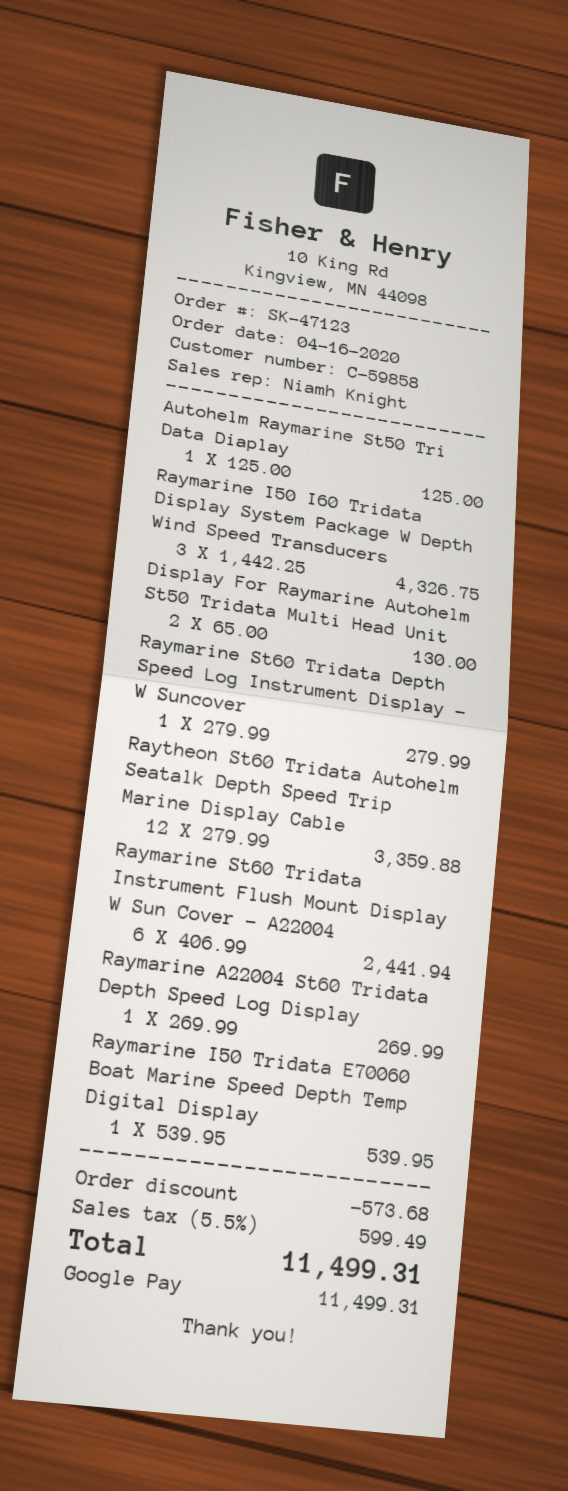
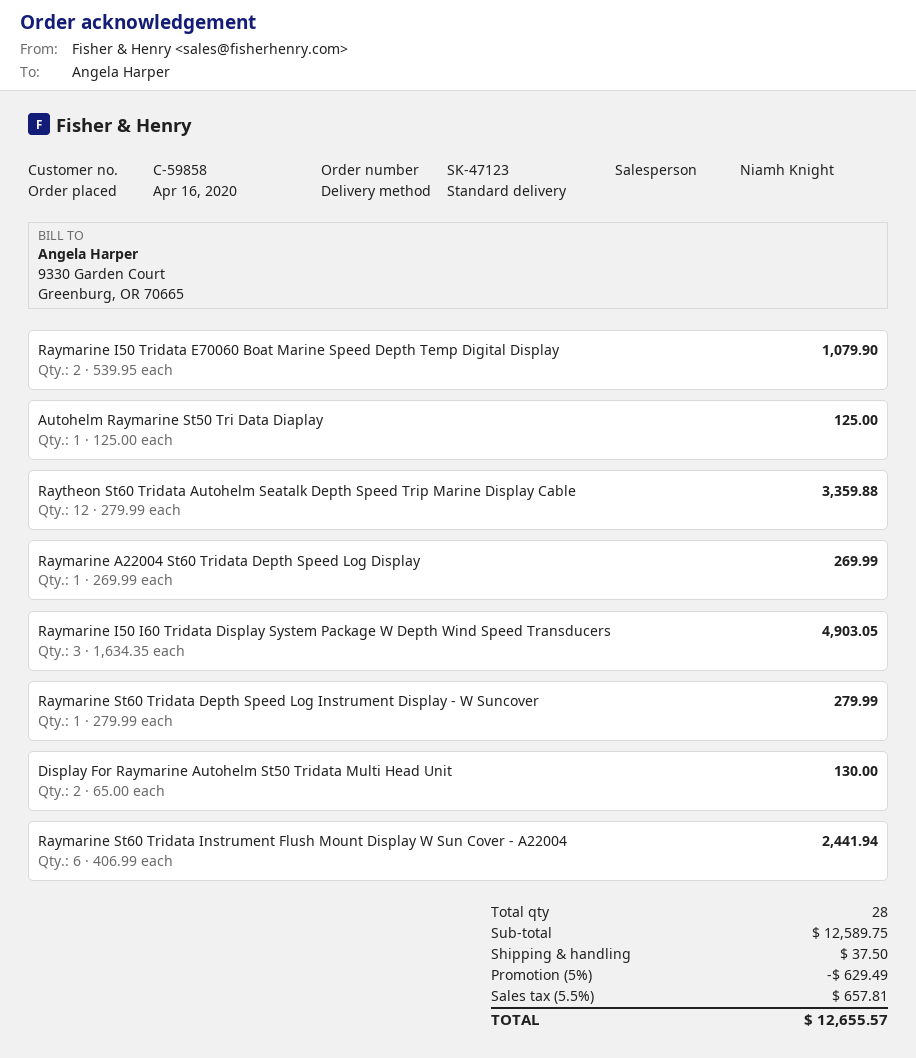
Raymarine I50 I60 Tridata Display System Package W Depth Wind Speed Transducers: 3 x 1442.25 = 4326.75 -> 3 x 1634.35 = 4903.05
Raymarine I50 Tridata E70060 Boat Marine Speed Depth Temp Digital Display: 1 x 539.95 = 539.95 -> 2 x 539.95 = 1079.90
discount: 573.68 -> 629.49
shipping: none -> 37.50
tax: 5.5% = 599.49 -> 5.5% = 657.81
total: 11499.31 -> 12655.57

